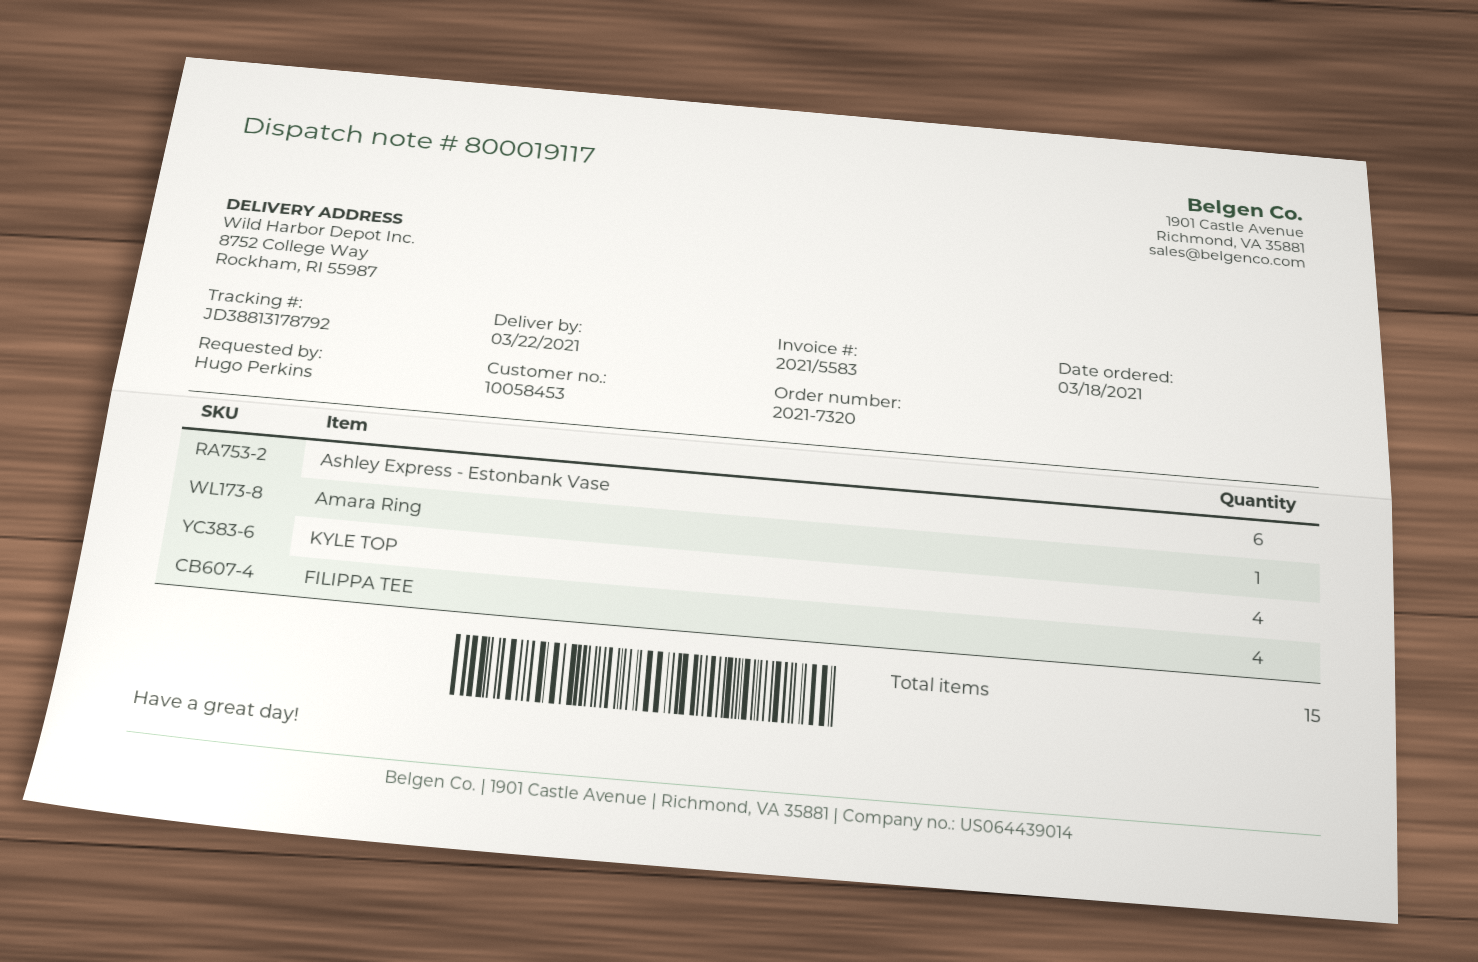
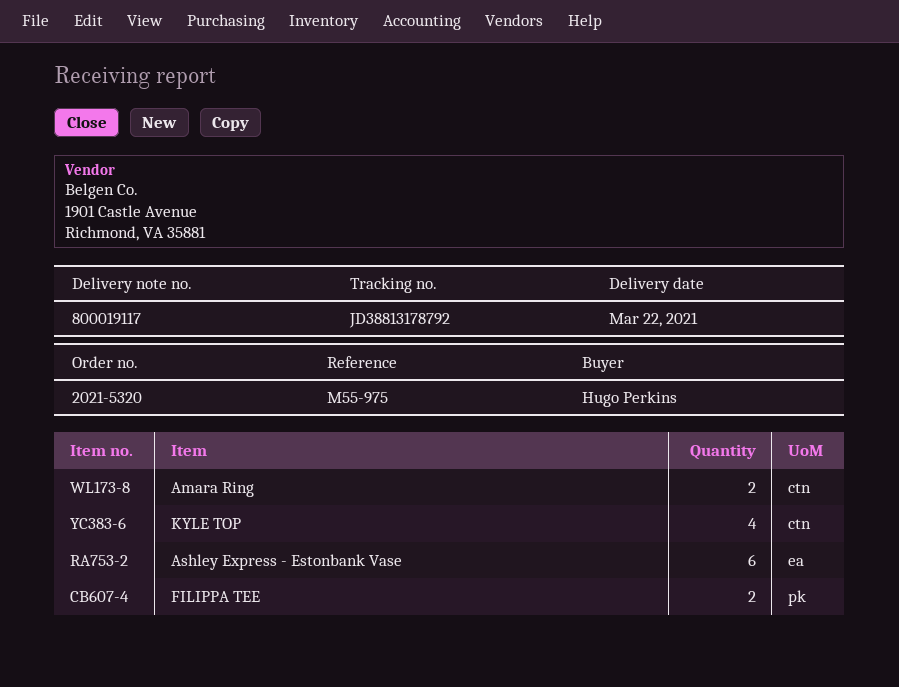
order number: 2021-7320 -> 2021-5320
Amara Ring: 1 -> 2
FILIPPA TEE: 4 -> 2

